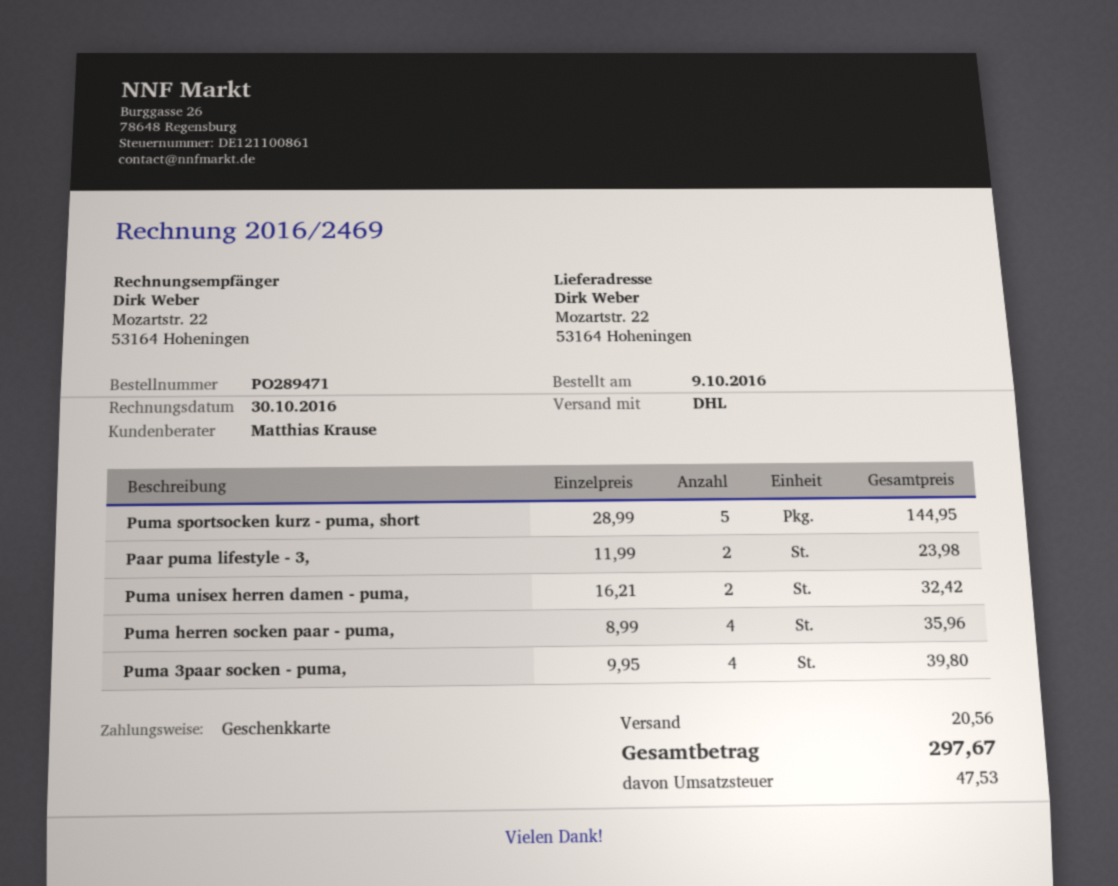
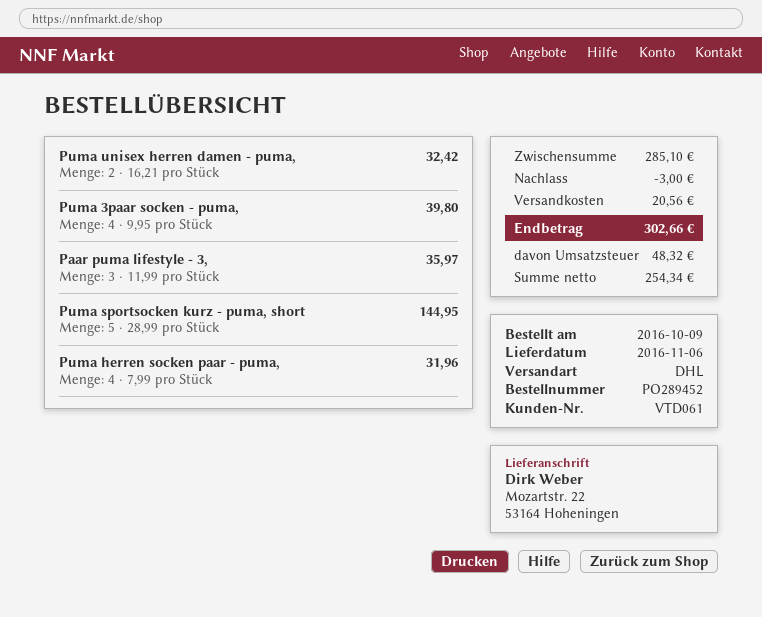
order number: PO289471 -> PO289452
Paar puma lifestyle - 3,: 2 x 11.99 = 23.98 -> 3 x 11.99 = 35.97
Puma herren socken paar - puma,: 4 x 8.99 = 35.96 -> 4 x 7.99 = 31.96
discount: none -> 3.00
tax: 47.53 -> 48.32
total: 297.67 -> 302.66

